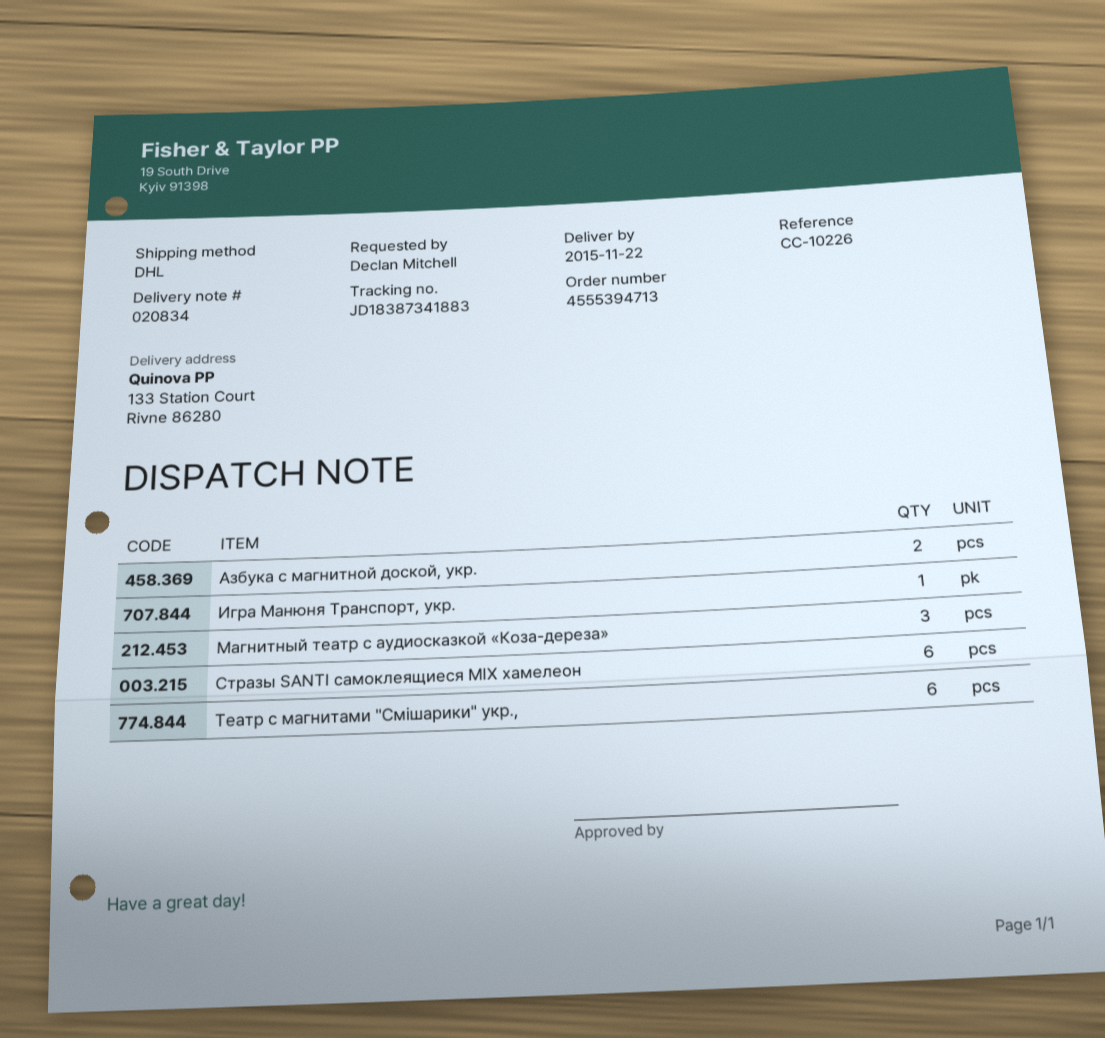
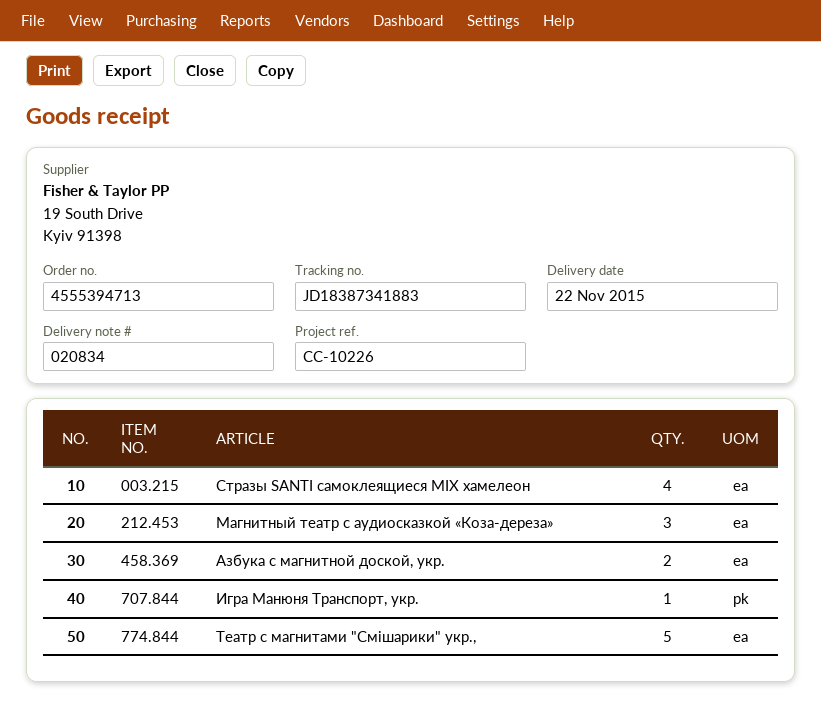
Стразы SANTI самоклеящиеся MIX хамелеон: 6 -> 4
Театр с магнитами "Смішарики" укр.,: 6 -> 5

